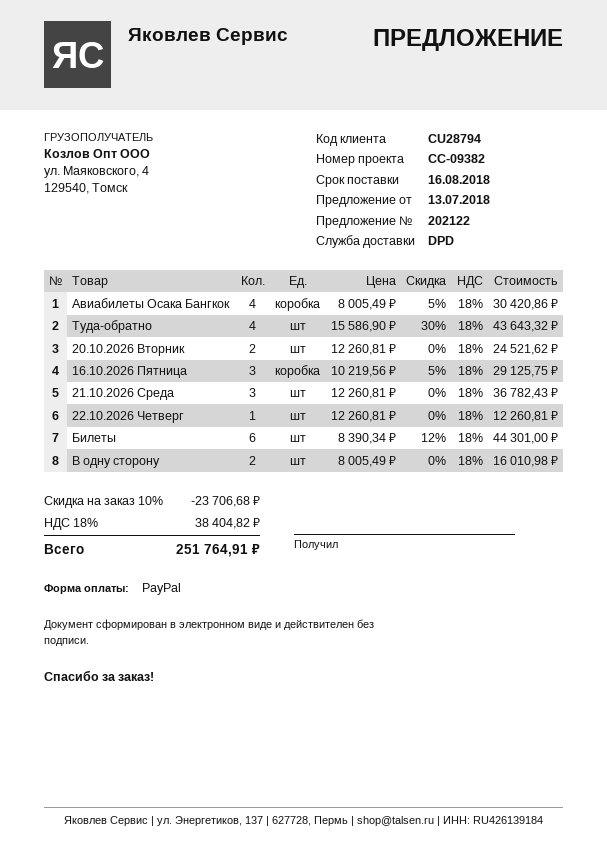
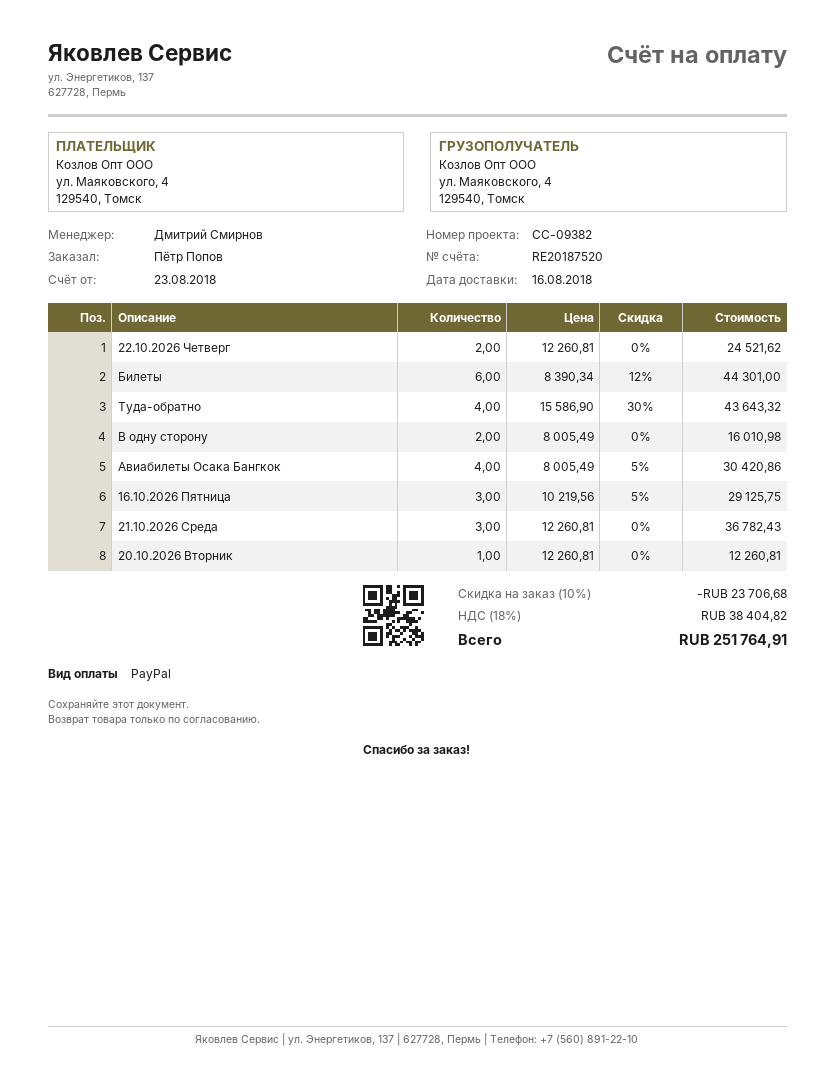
20.10.2026 Вторник: 2 x 12260.81 = 24521.62 -> 1 x 12260.81 = 12260.81
22.10.2026 Четверг: 1 x 12260.81 = 12260.81 -> 2 x 12260.81 = 24521.62

